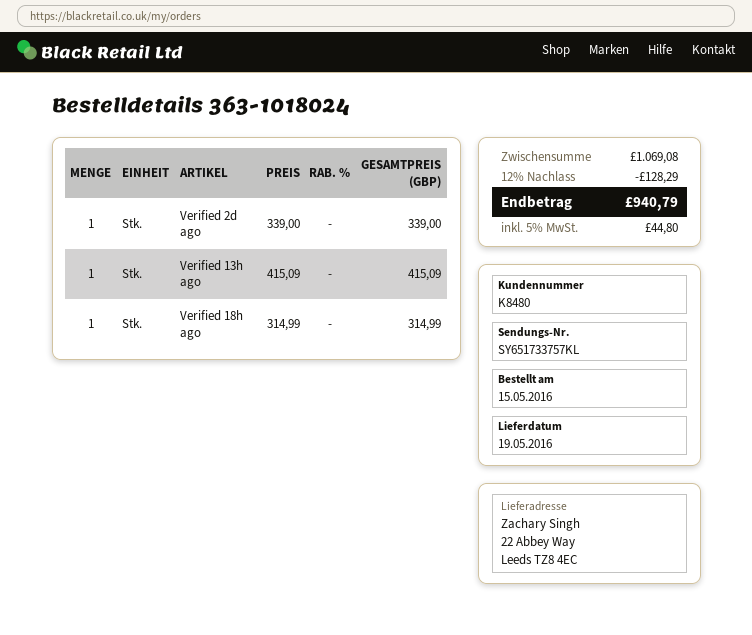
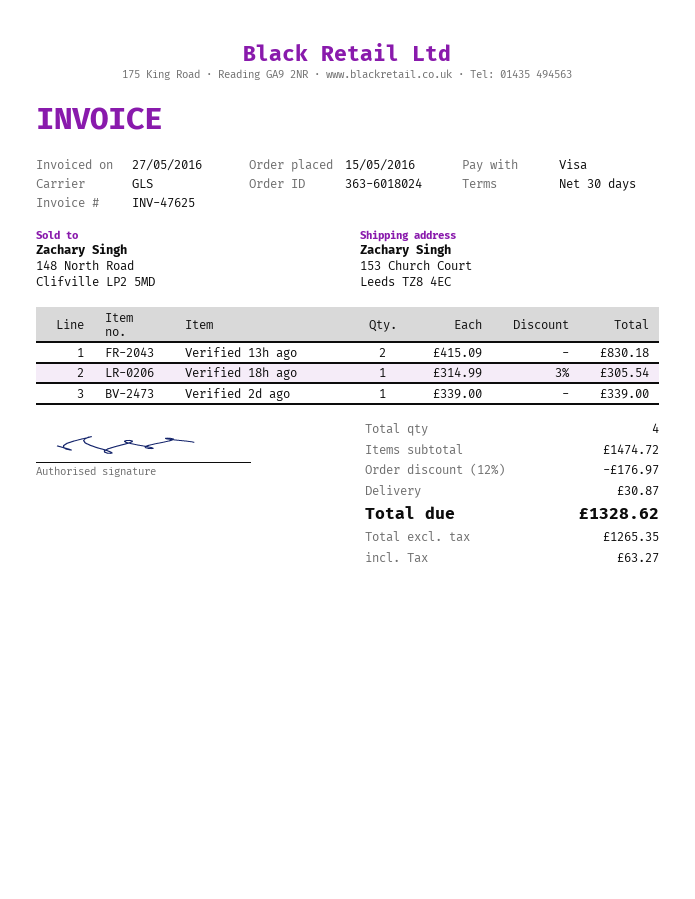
order number: 363-1018024 -> 363-6018024
ship to: 22 Abbey Way, Leeds TZ8 4EC -> 153 Church Court, Leeds TZ8 4EC
Verified 13h ago: 1 x 415.09 = 415.09 -> 2 x 415.09 = 830.18
Verified 18h ago: 1 x 314.99 = 314.99 -> 1 x 314.99 - 3% = 305.54
subtotal: 1069.08 -> 1474.72
discount: 12% = 128.29 -> 12% = 176.97
shipping: none -> 30.87
tax: 44.80 -> 63.27
total: 940.79 -> 1328.62

